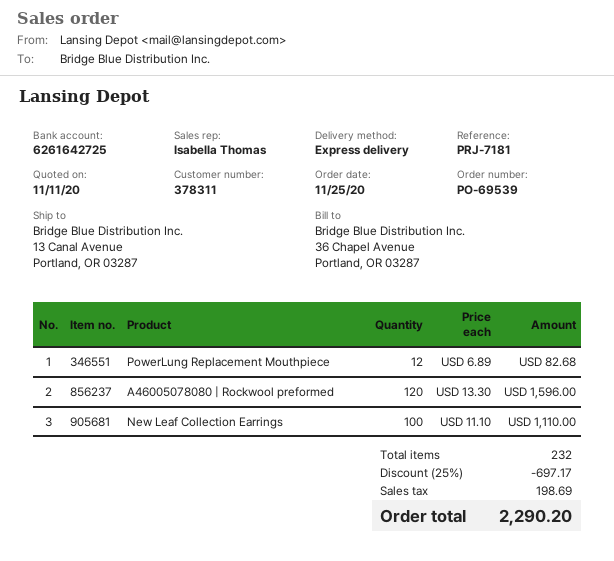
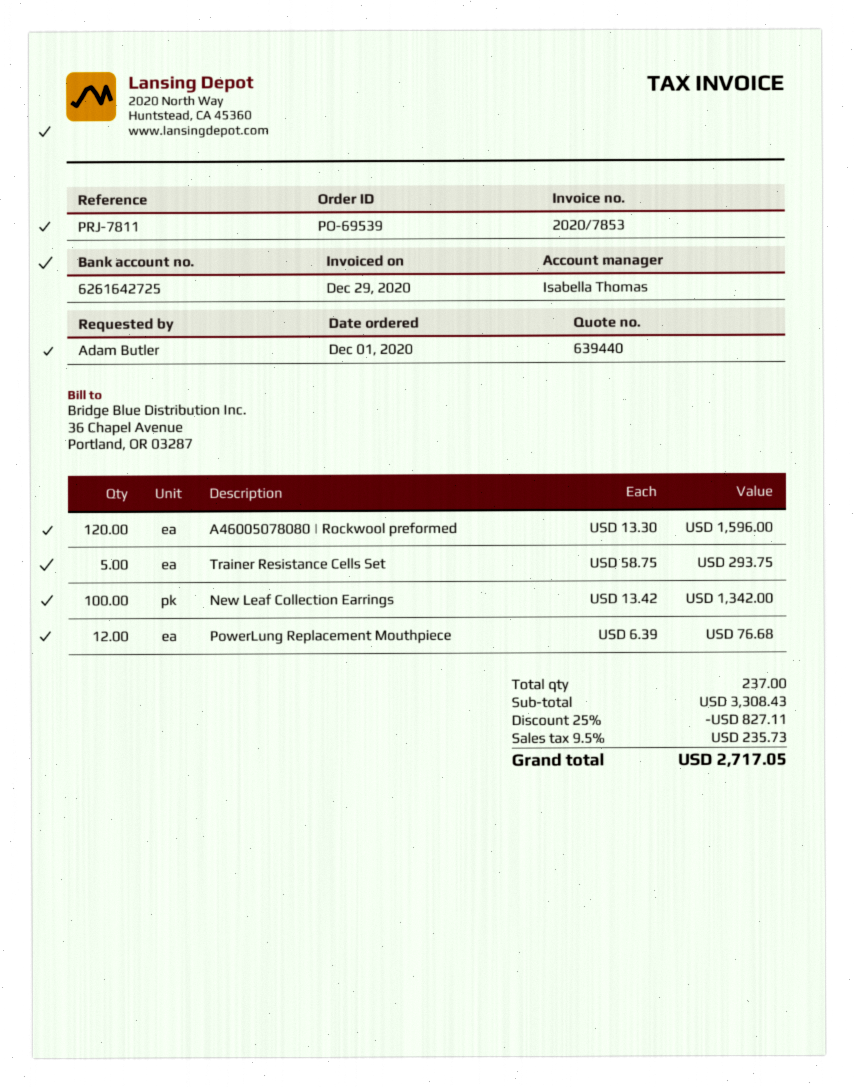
order date: 2020-11-25 -> 2020-12-01
reference: PRJ-7181 -> PRJ-7811
PowerLung Replacement Mouthpiece: 12 x 6.89 = 82.68 -> 12 x 6.39 = 76.68
New Leaf Collection Earrings: 100 x 11.10 = 1110.00 -> 100 x 13.42 = 1342.00
Trainer Resistance Cells Set: none -> 5 x 58.75 = 293.75
total quantity: 232 -> 237
discount: 25% = 697.17 -> 25% = 827.11
tax: 198.69 -> 235.73
total: 2290.20 -> 2717.05

